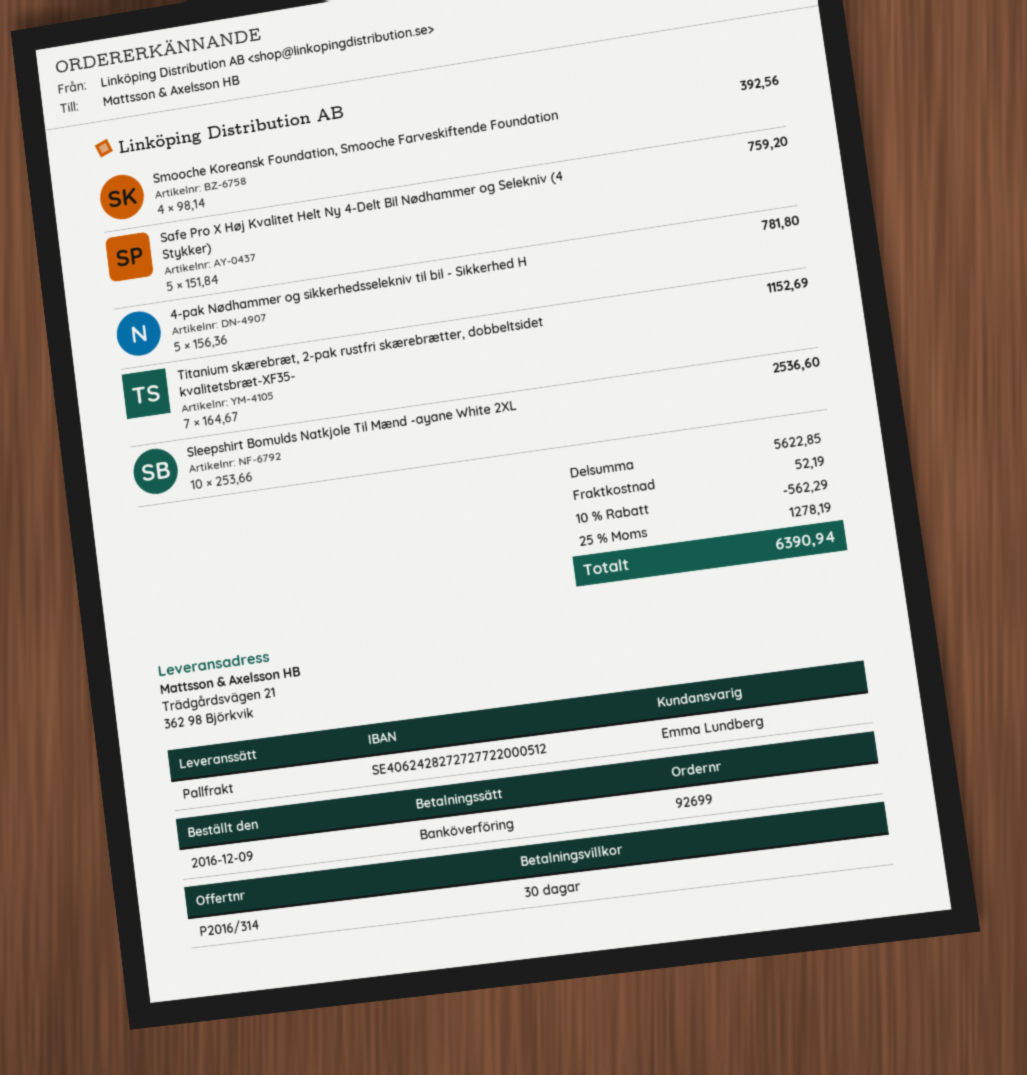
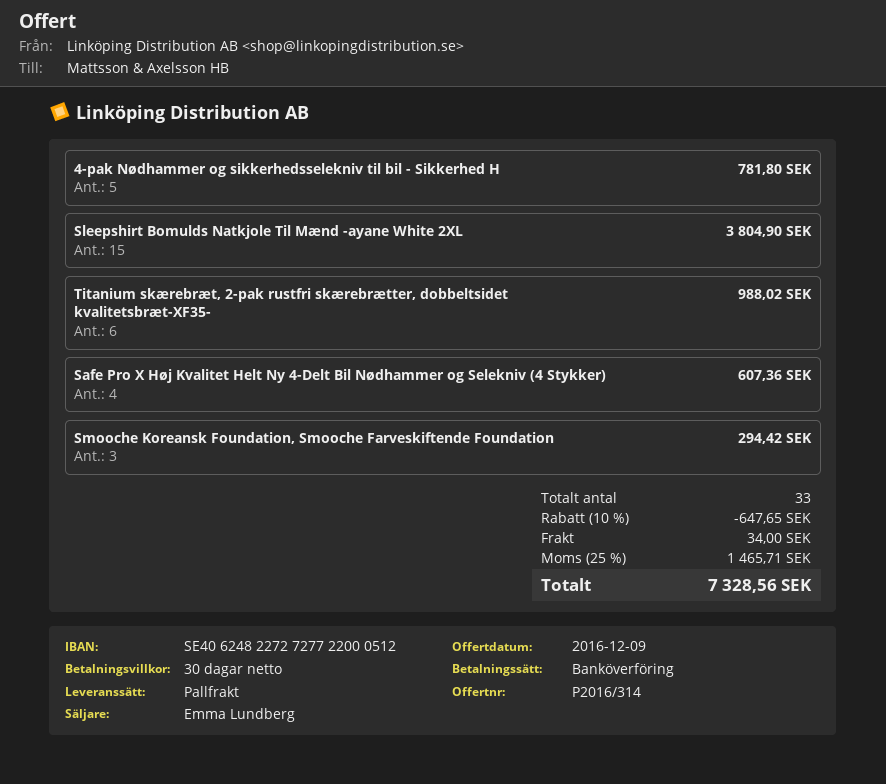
bank account: SE4062428272727722000512 -> SE4062482272727722000512
Smooche Koreansk Foundation, Smooche Farveskiftende Foundation: 4 for 392.56 -> 3 for 294.42
Safe Pro X Høj Kvalitet Helt Ny 4-Delt Bil Nødhammer og Selekniv (4 Stykker): 5 for 759.20 -> 4 for 607.36
Titanium skærebræt, 2-pak rustfri skærebrætter, dobbeltsidet kvalitetsbræt-XF35-: 7 for 1152.69 -> 6 for 988.02
Sleepshirt Bomulds Natkjole Til Mænd -ayane White 2XL: 10 for 2536.60 -> 15 for 3804.90
discount: 10% = 562.29 -> 10% = 647.65
shipping: 52.19 -> 34.00
tax: 25% = 1278.19 -> 25% = 1465.71
total: 6390.94 -> 7328.56

